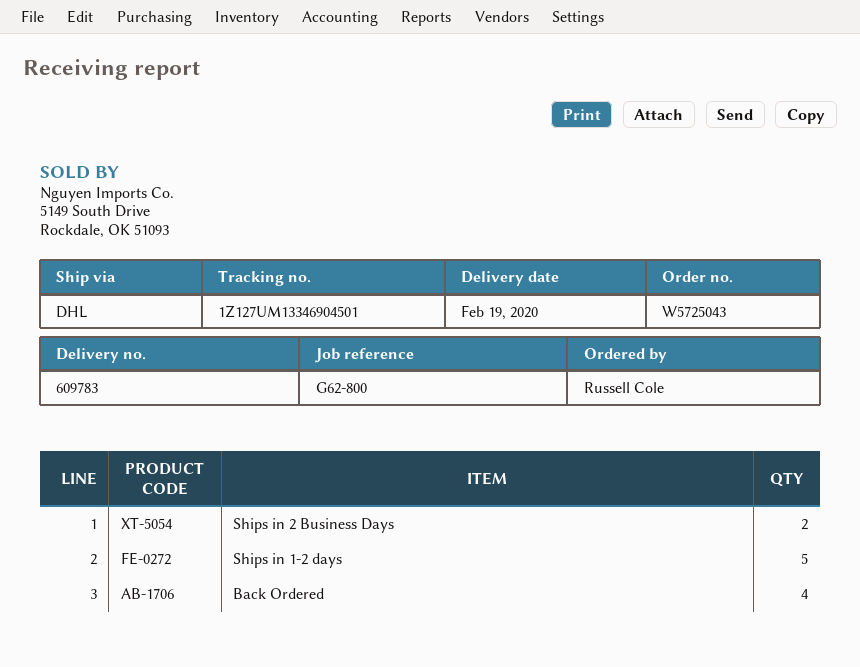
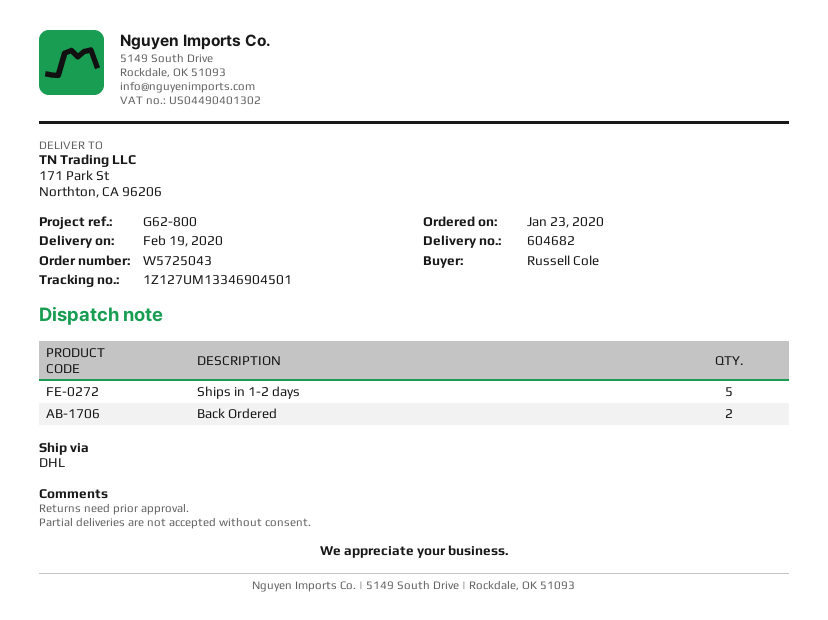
delivery note number: 609783 -> 604682
Ships in 2 Business Days: 2 -> none
Back Ordered: 4 -> 2

